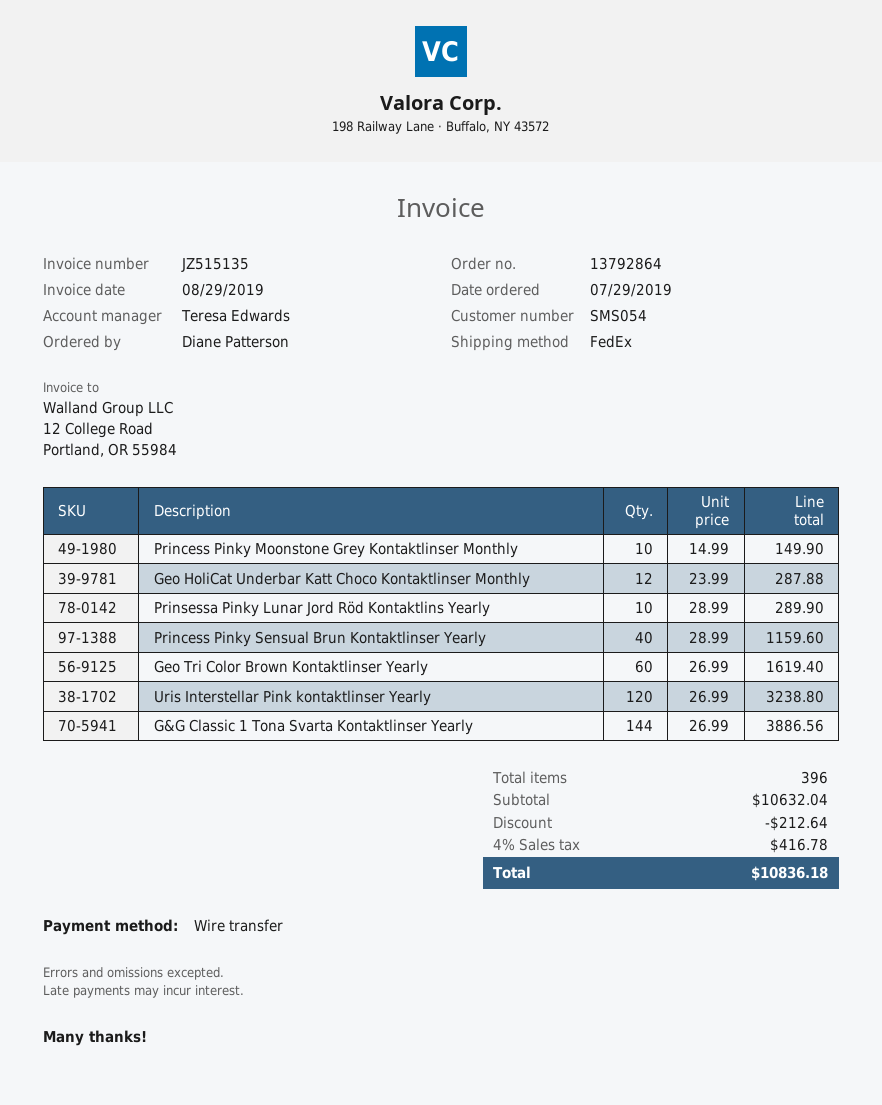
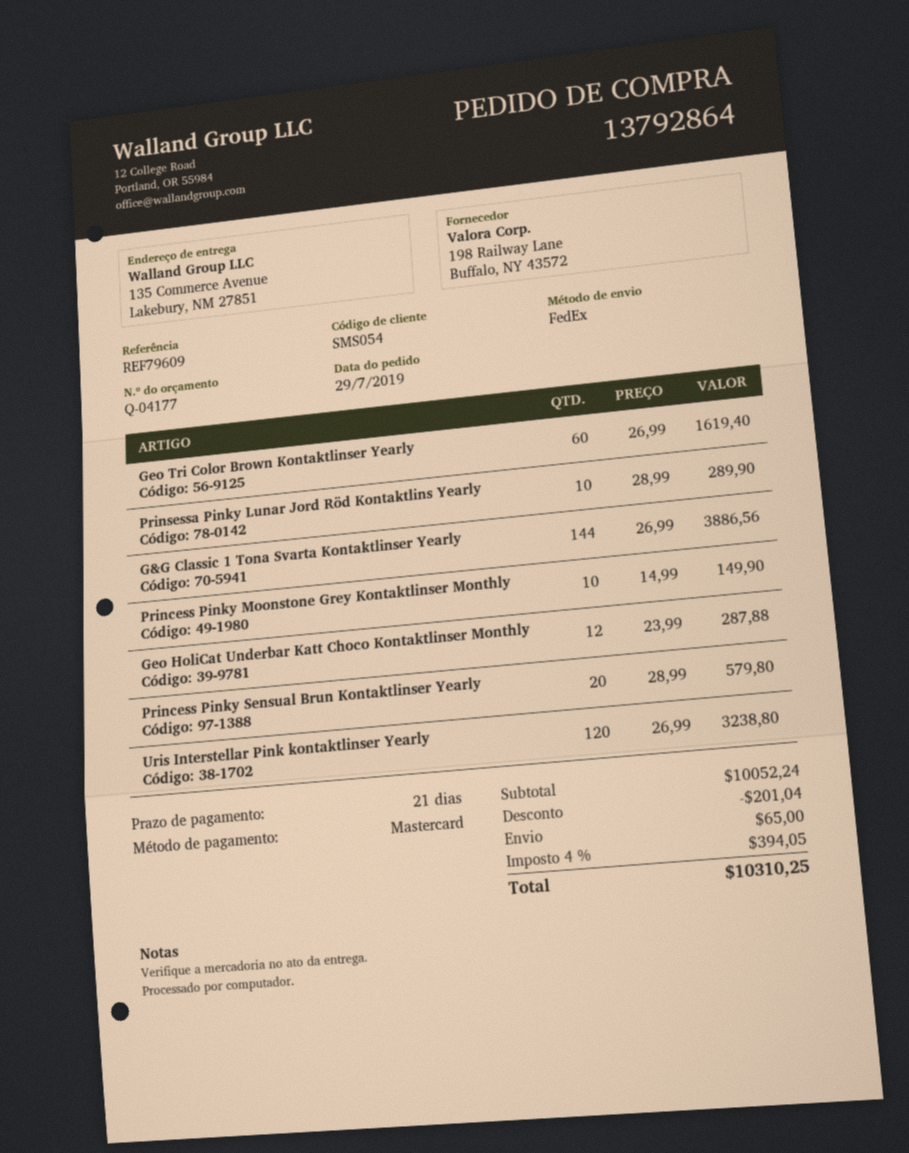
payment method: bank transfer -> Mastercard
Princess Pinky Sensual Brun Kontaktlinser Yearly: 40 x 28.99 = 1159.60 -> 20 x 28.99 = 579.80
subtotal: 10632.04 -> 10052.24
discount: 212.64 -> 201.04
shipping: none -> 65.00
tax: 4% = 416.78 -> 4% = 394.05
total: 10836.18 -> 10310.25

